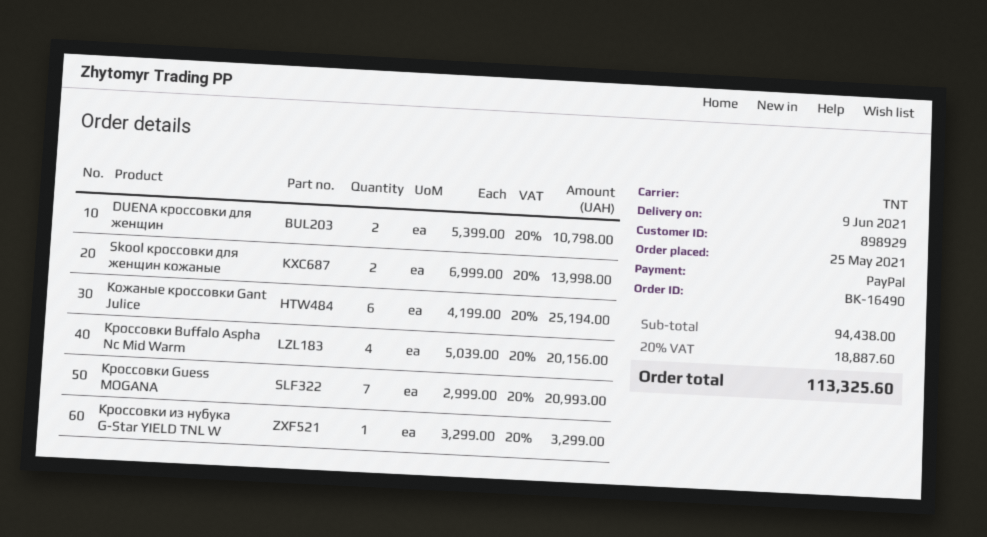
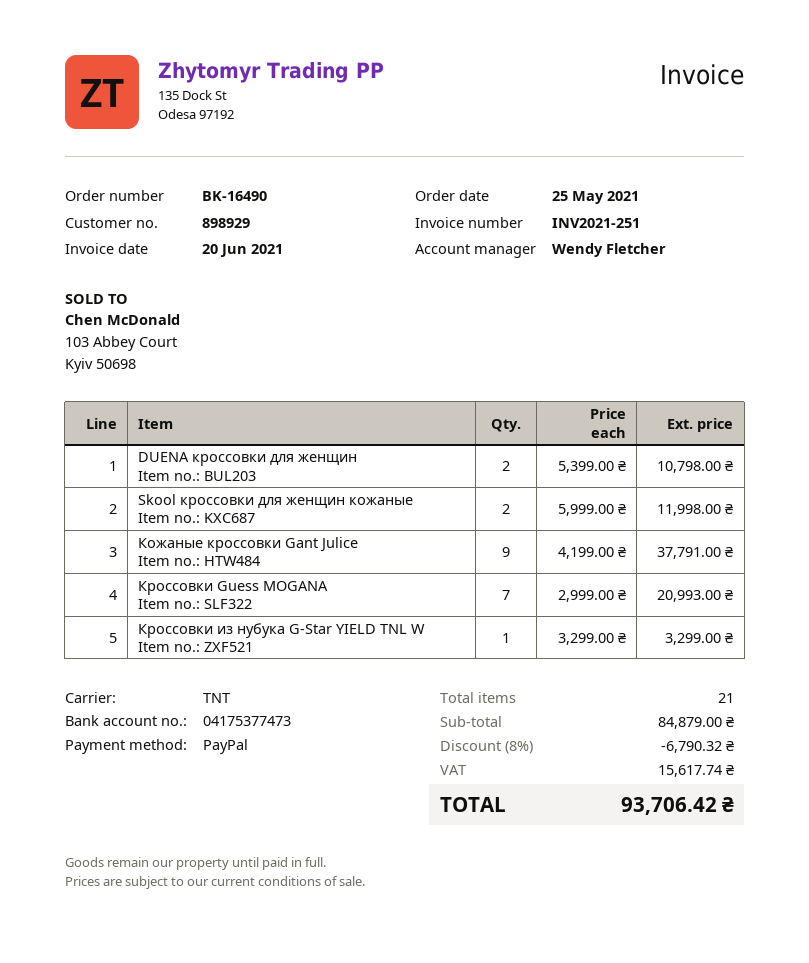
Skool кроссовки для женщин кожаные: 2 x 6999.00 = 13998.00 -> 2 x 5999.00 = 11998.00
Кожаные кроссовки Gant Julice: 6 x 4199.00 = 25194.00 -> 9 x 4199.00 = 37791.00
Кроссовки Buffalo Aspha Nc Mid Warm: 4 x 5039.00 = 20156.00 -> none
subtotal: 94438.00 -> 84879.00
discount: none -> 8% = 6790.32
tax: 18887.60 -> 15617.74
total: 113325.60 -> 93706.42

